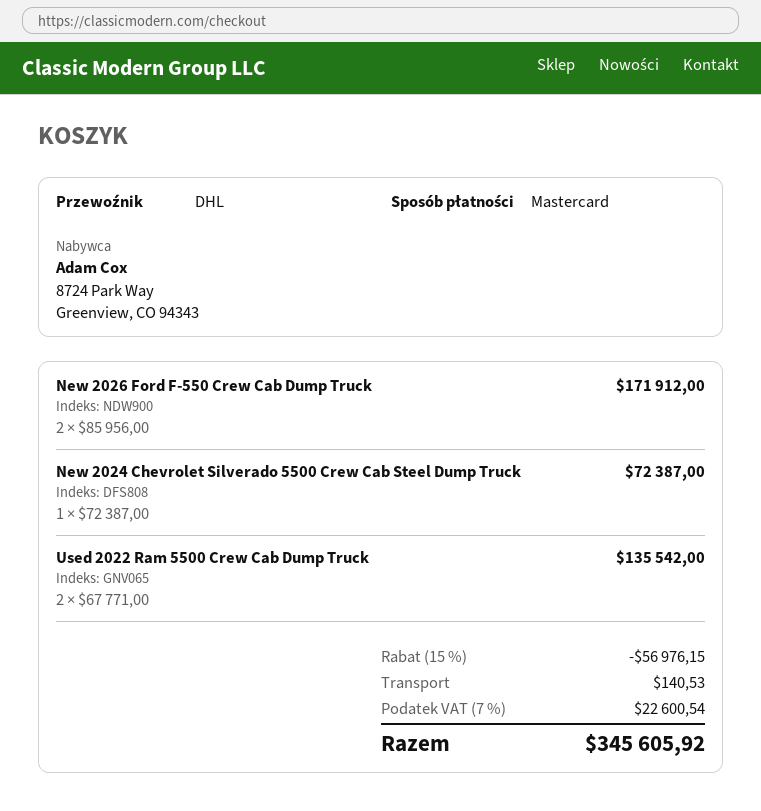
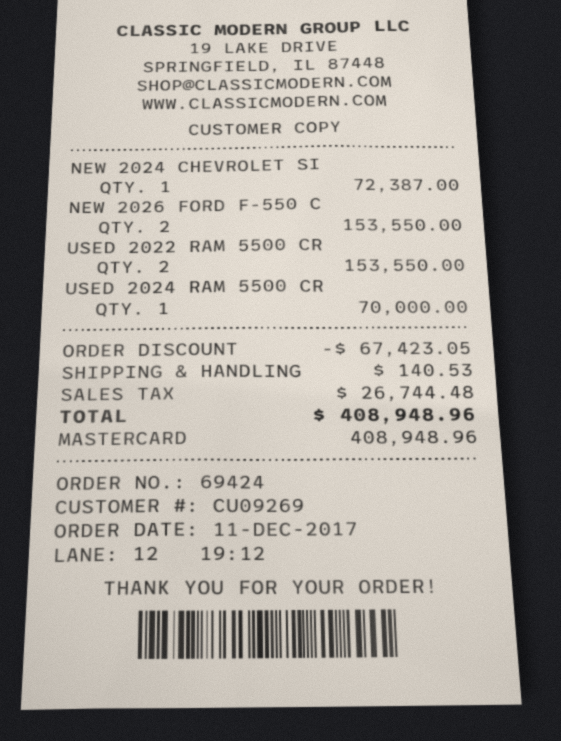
New 2026 Ford F-550 Crew Cab Dump Truck: 2 for 171912.00 -> 2 for 153550.00
Used 2022 Ram 5500 Crew Cab Dump Truck: 2 for 135542.00 -> 2 for 153550.00
USED 2024 RAM 5500 CR: none -> 1 for 70000.00
discount: 56976.15 -> 67423.05
tax: 22600.54 -> 26744.48
total: 345605.92 -> 408948.96

